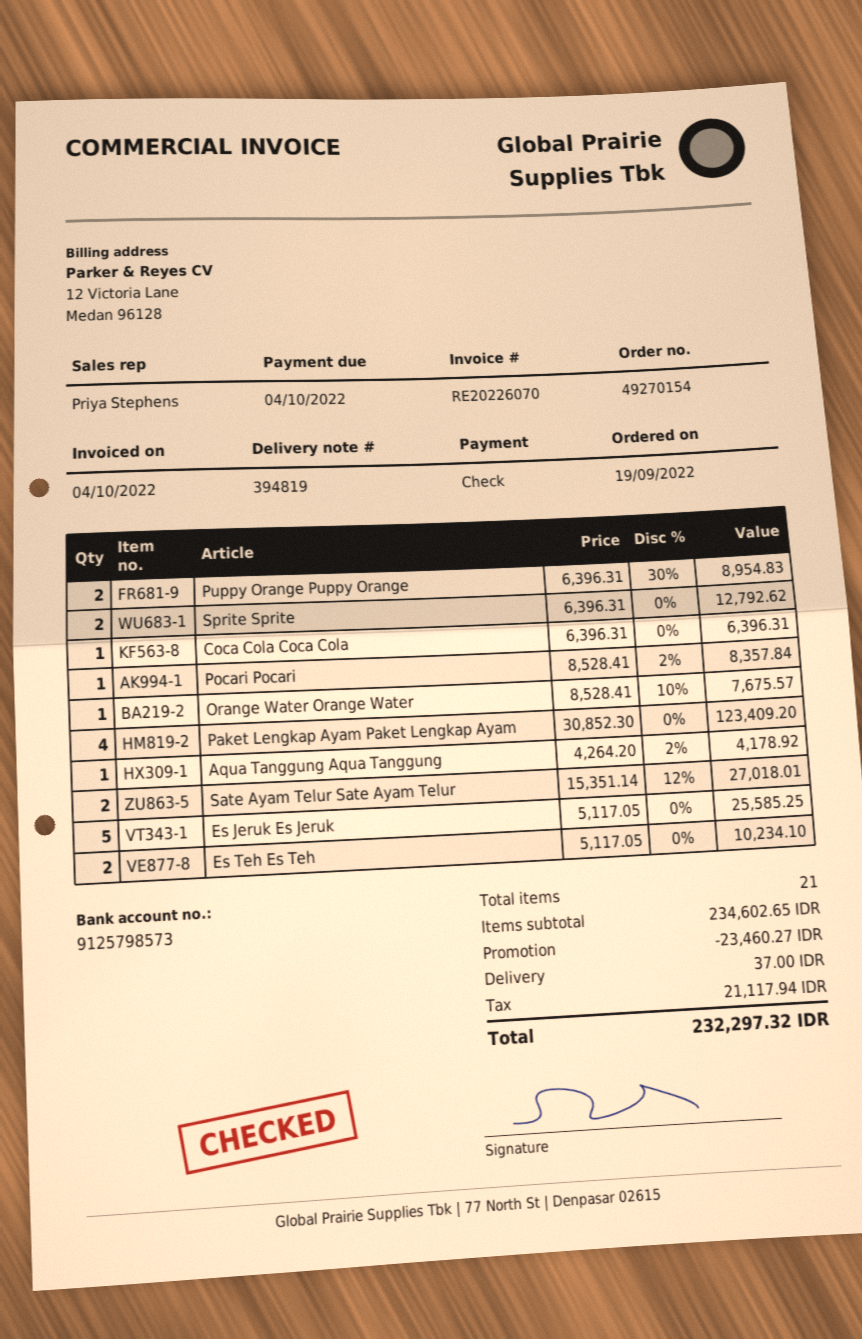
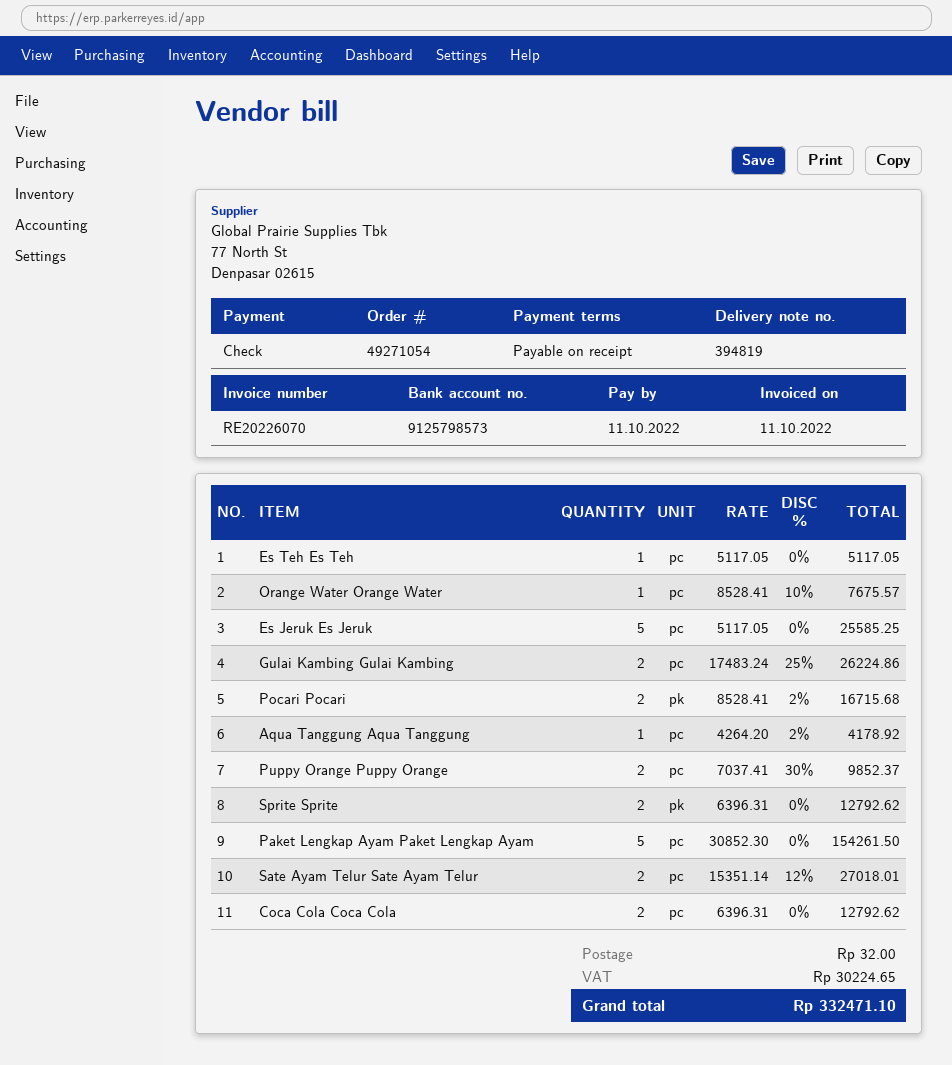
order number: 49270154 -> 49271054
invoice date: 2022-10-04 -> 2022-10-11
due date: 2022-10-04 -> 2022-10-11
Puppy Orange Puppy Orange: 2 x 6396.31 - 30% = 8954.83 -> 2 x 7037.41 - 30% = 9852.37
Coca Cola Coca Cola: 1 x 6396.31 = 6396.31 -> 2 x 6396.31 = 12792.62
Pocari Pocari: 1 x 8528.41 - 2% = 8357.84 -> 2 x 8528.41 - 2% = 16715.68
Paket Lengkap Ayam Paket Lengkap Ayam: 4 x 30852.30 = 123409.20 -> 5 x 30852.30 = 154261.50
Es Teh Es Teh: 2 x 5117.05 = 10234.10 -> 1 x 5117.05 = 5117.05
Gulai Kambing Gulai Kambing: none -> 2 x 17483.24 - 25% = 26224.86
discount: 23460.27 -> none
shipping: 37.00 -> 32.00
tax: 21117.94 -> 30224.65
total: 232297.32 -> 332471.10

